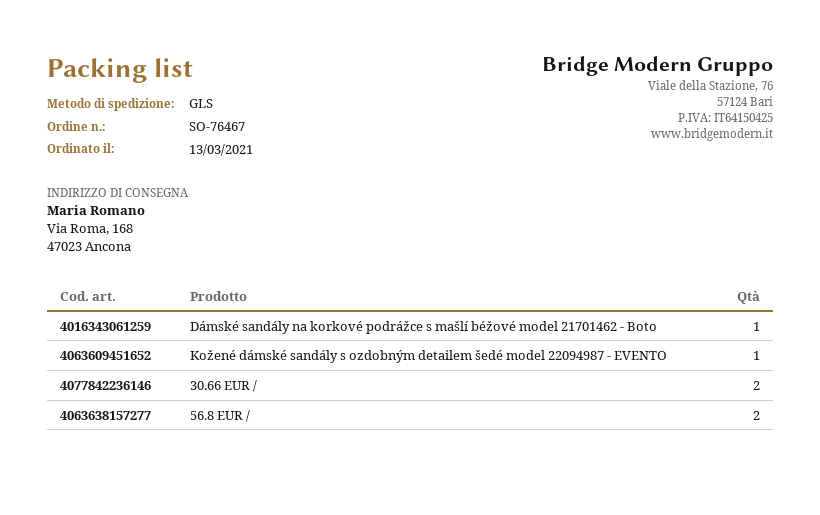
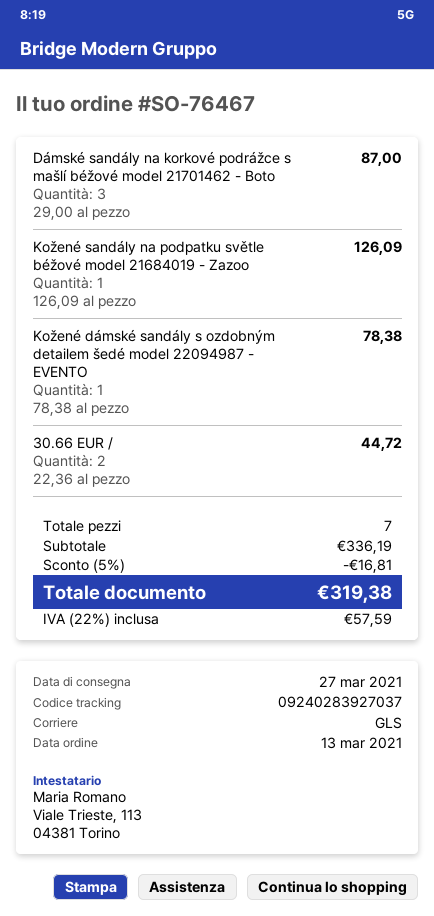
Dámské sandály na korkové podrážce s mašlí béžové model 21701462 - Boto: 1 -> 3
56.8 EUR /: 2 -> none
Kožené sandály na podpatku světle béžové model 21684019 - Zazoo: none -> 1

